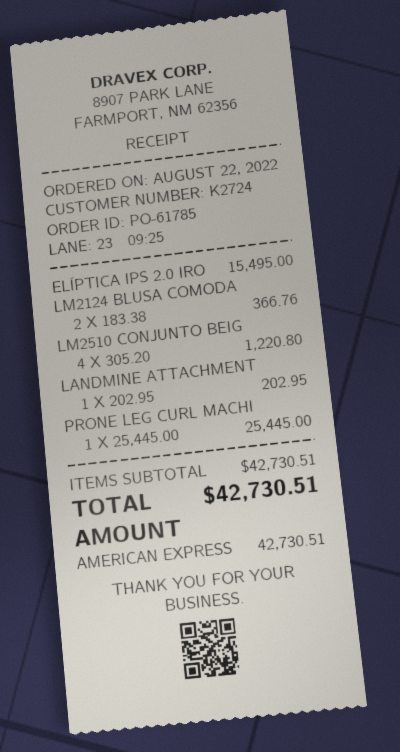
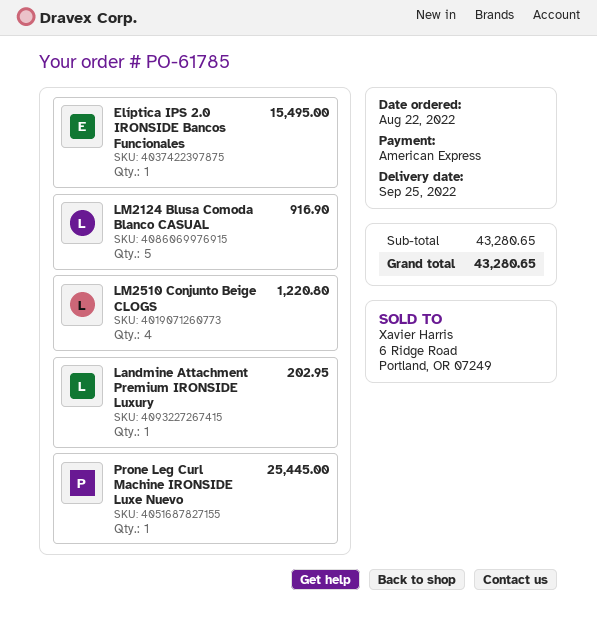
LM2124 BLUSA COMODA: 2 for 366.76 -> 5 for 916.90
subtotal: 42730.51 -> 43280.65
total: 42730.51 -> 43280.65

